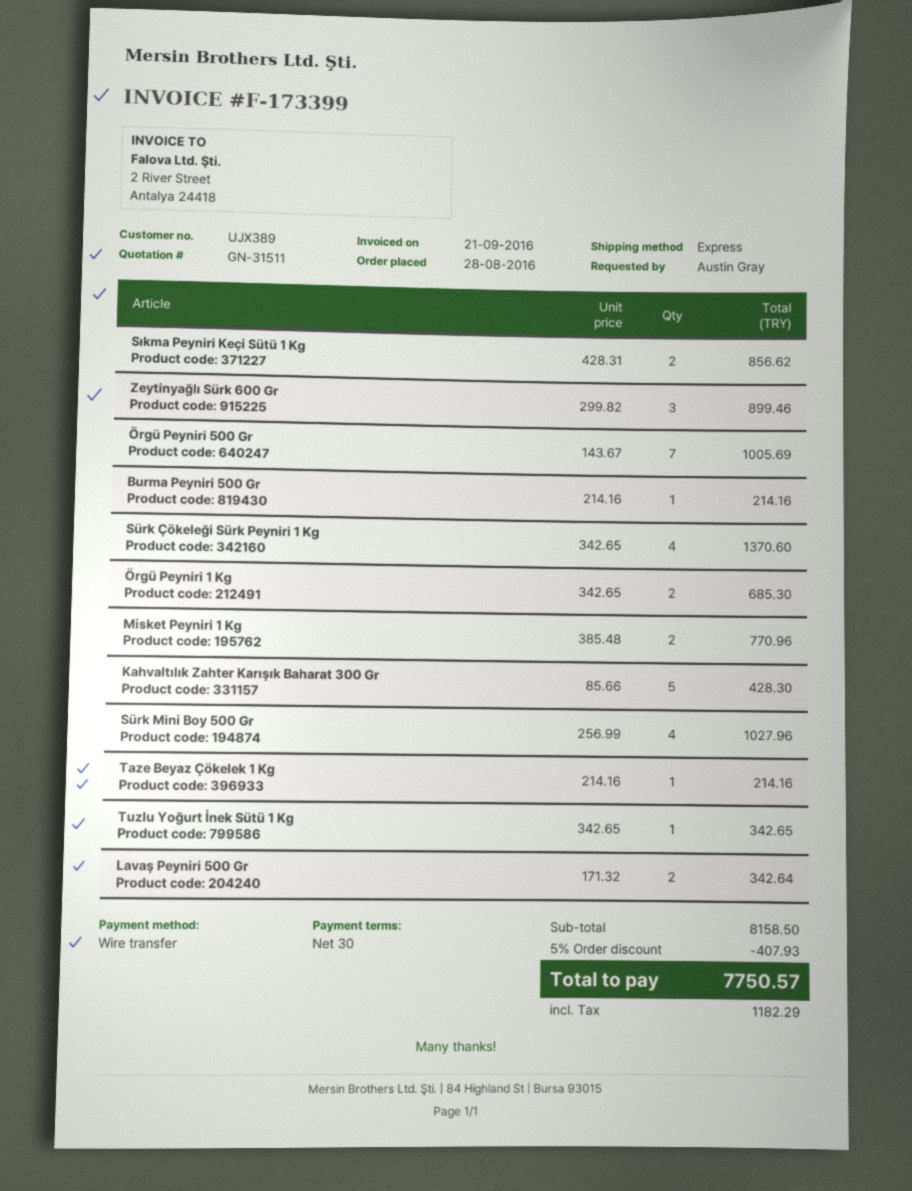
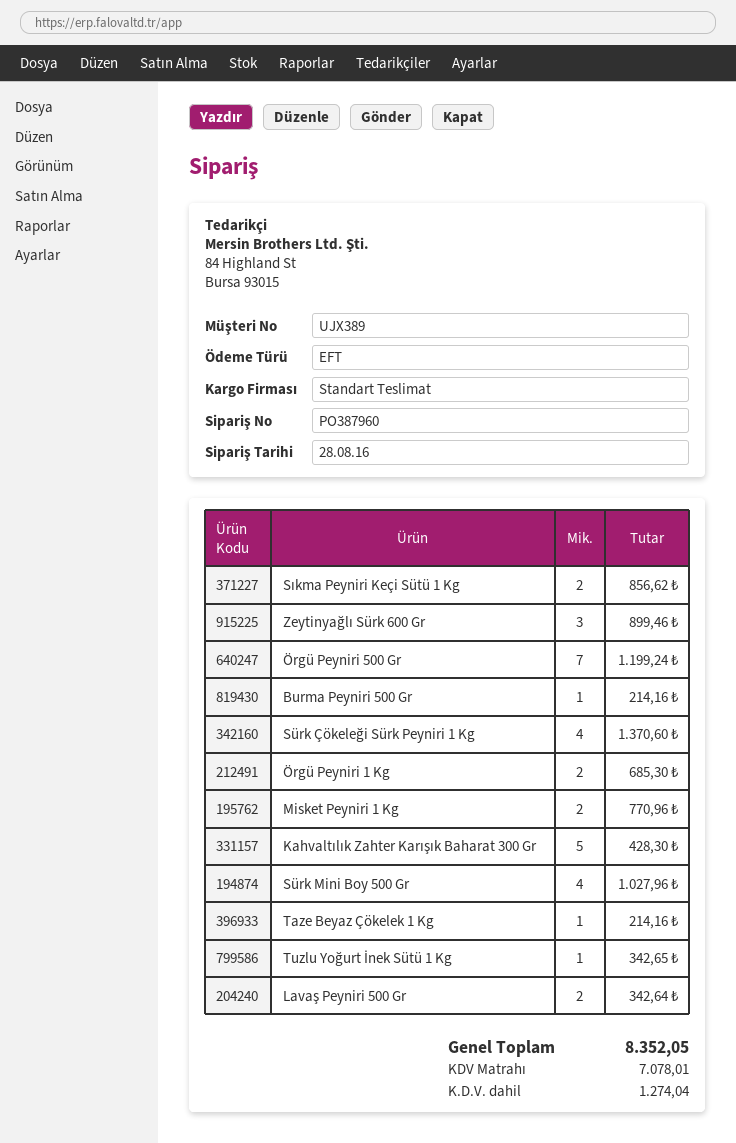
shipping method: express -> standard
Örgü Peyniri 500 Gr: 7 for 1005.69 -> 7 for 1199.24
discount: 5% = 407.93 -> none
tax: 1182.29 -> 1274.04
total: 7750.57 -> 8352.05

